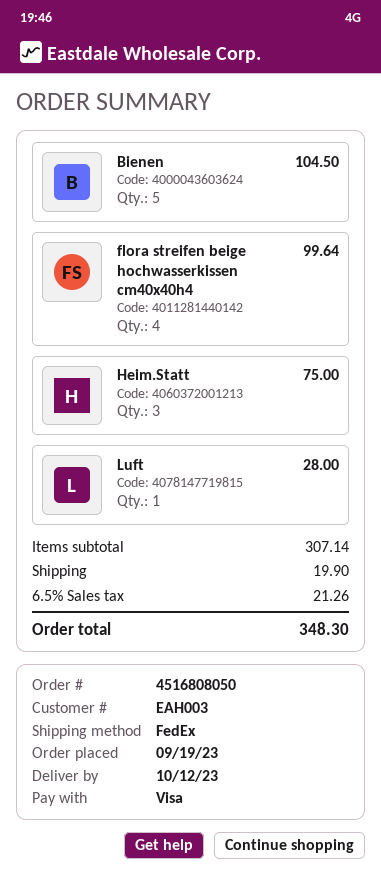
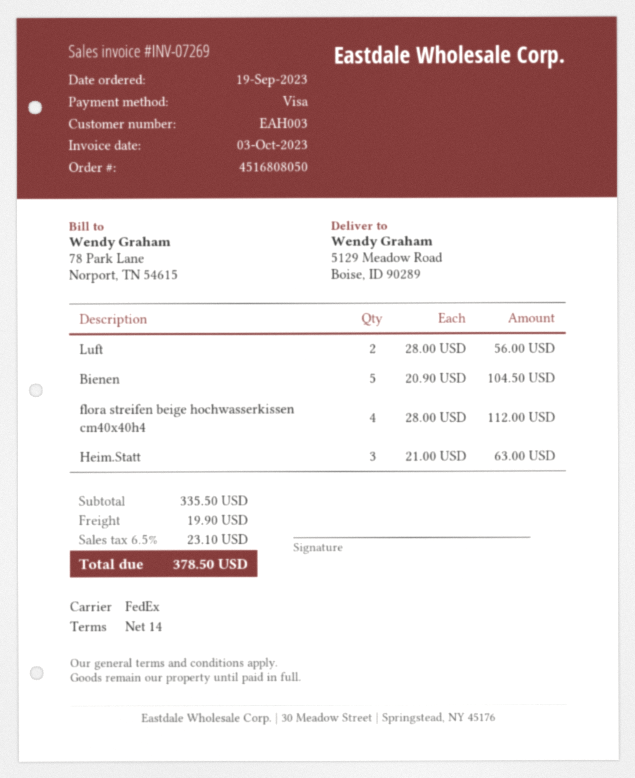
flora streifen beige hochwasserkissen cm40x40h4: 4 for 99.64 -> 4 for 112.00
Heim.Statt: 3 for 75.00 -> 3 for 63.00
Luft: 1 for 28.00 -> 2 for 56.00
subtotal: 307.14 -> 335.50
tax: 6.5% = 21.26 -> 6.5% = 23.10
total: 348.30 -> 378.50

